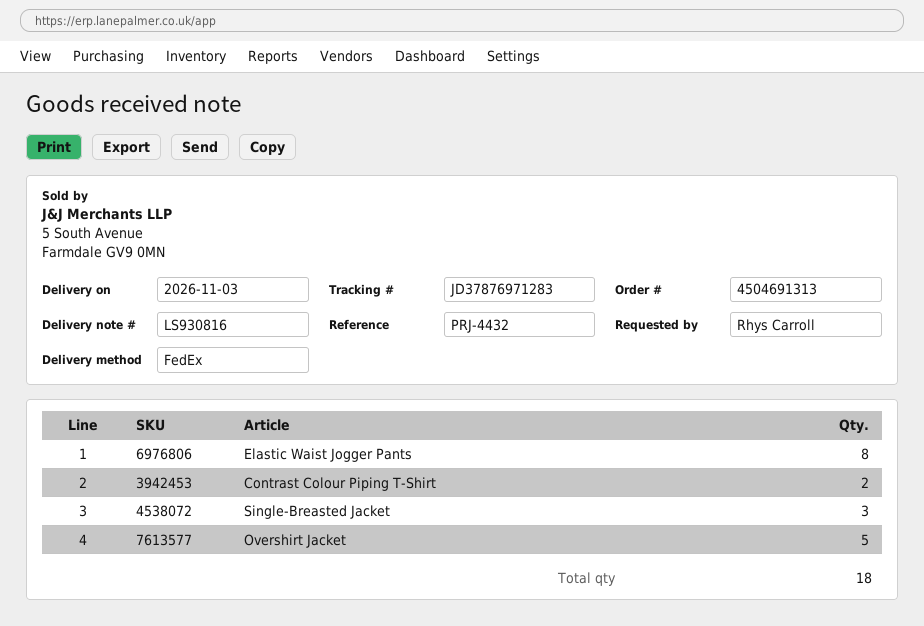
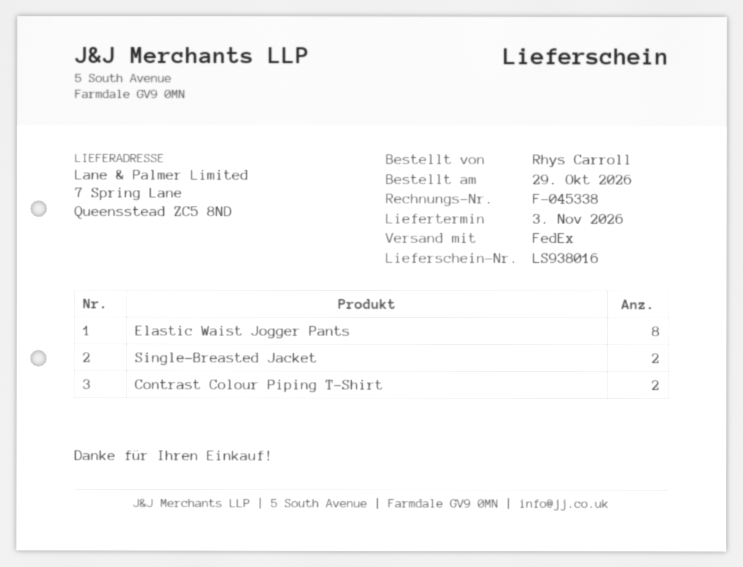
delivery note number: LS930816 -> LS938016
Single-Breasted Jacket: 3 -> 2
Overshirt Jacket: 5 -> none

